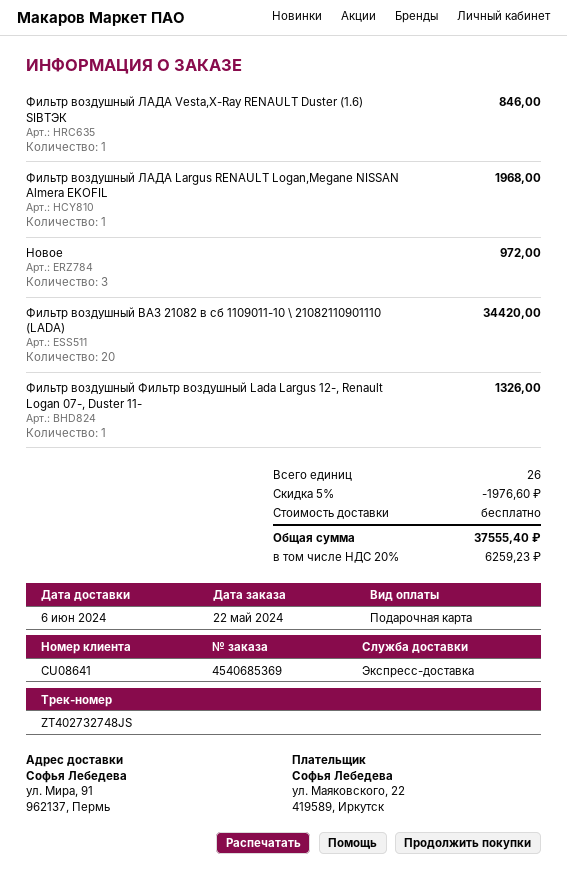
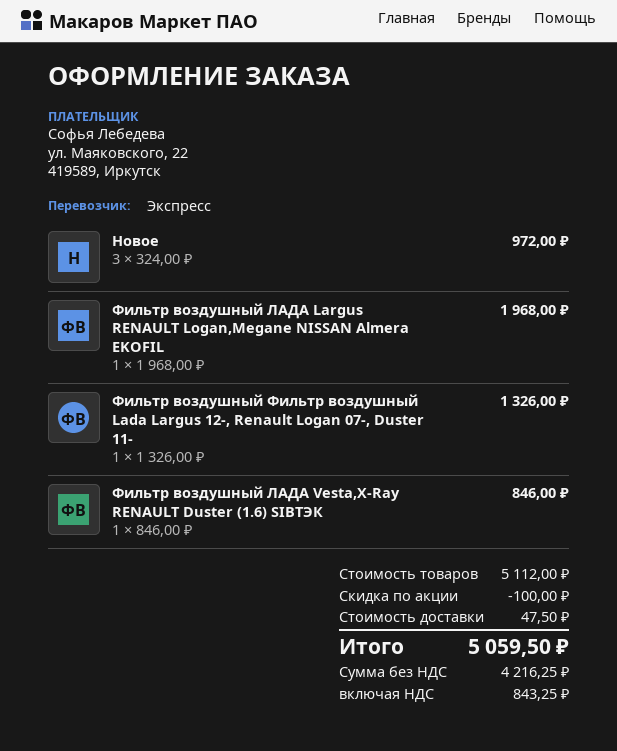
Фильтр воздушный ВАЗ 21082 в сб 1109011-10 \ 21082110901110 (LADA): 20 for 34420.00 -> none
discount: 1976.60 -> 100.00
shipping: 0.00 -> 47.50
tax: 6259.23 -> 843.25
total: 37555.40 -> 5059.50

